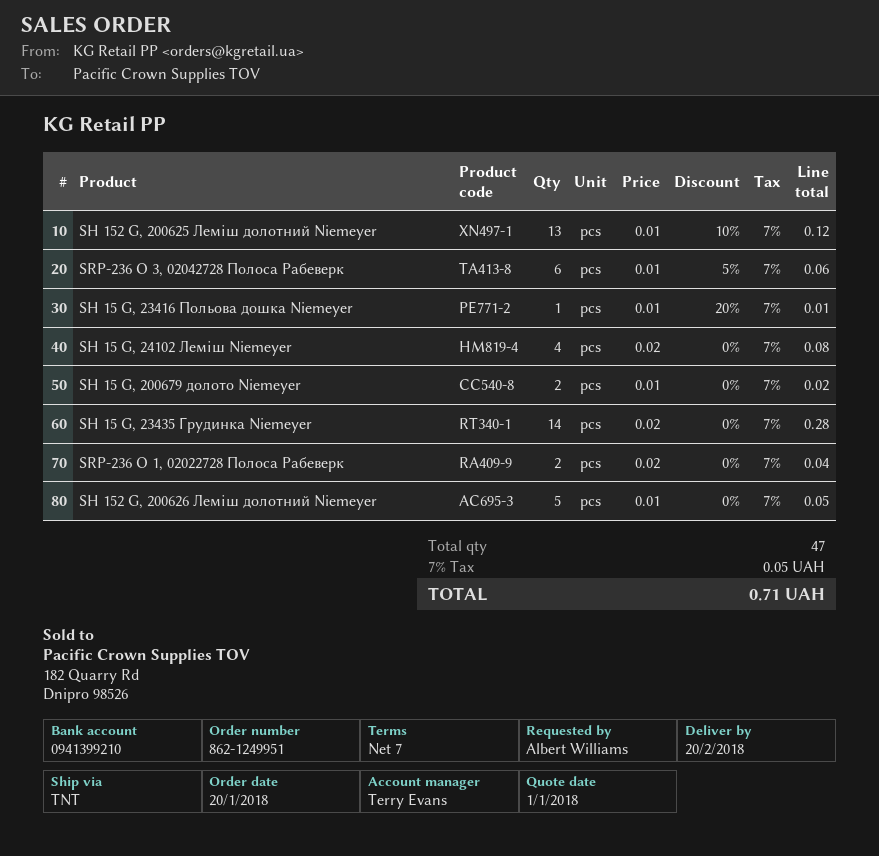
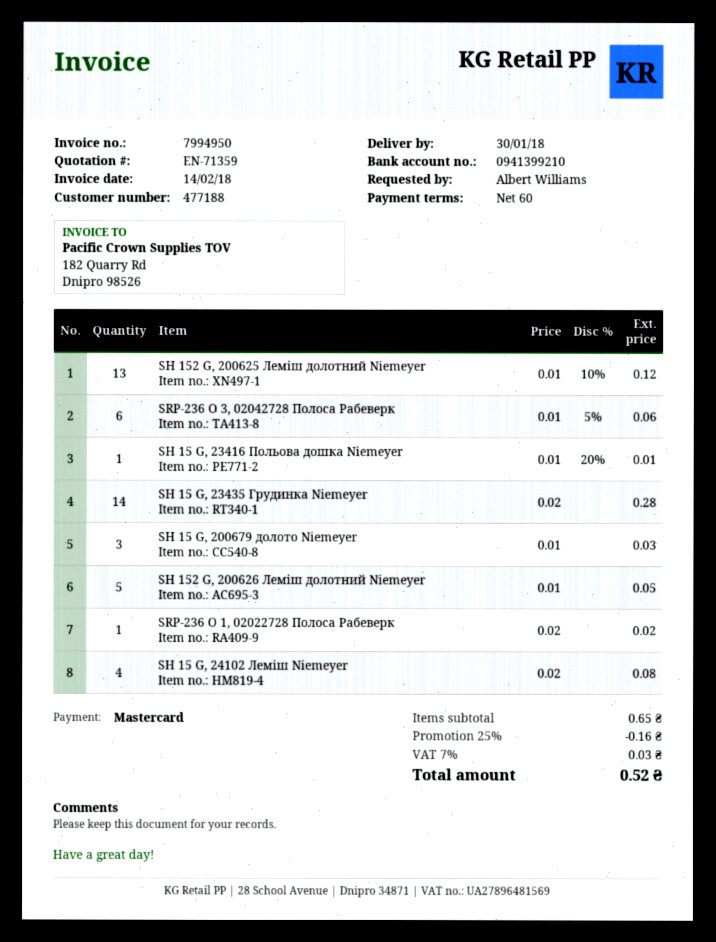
delivery date: 2018-02-20 -> 2018-01-30
payment terms: 7 days -> 60 days
SH 15 G, 200679 долото Niemeyer: 2 x 0.01 = 0.02 -> 3 x 0.01 = 0.03
SRP-236 O 1, 02022728 Полоса Рабеверк: 2 x 0.02 = 0.04 -> 1 x 0.02 = 0.02
discount: none -> 25% = 0.16
tax: 7% = 0.05 -> 7% = 0.03
total: 0.71 -> 0.52

